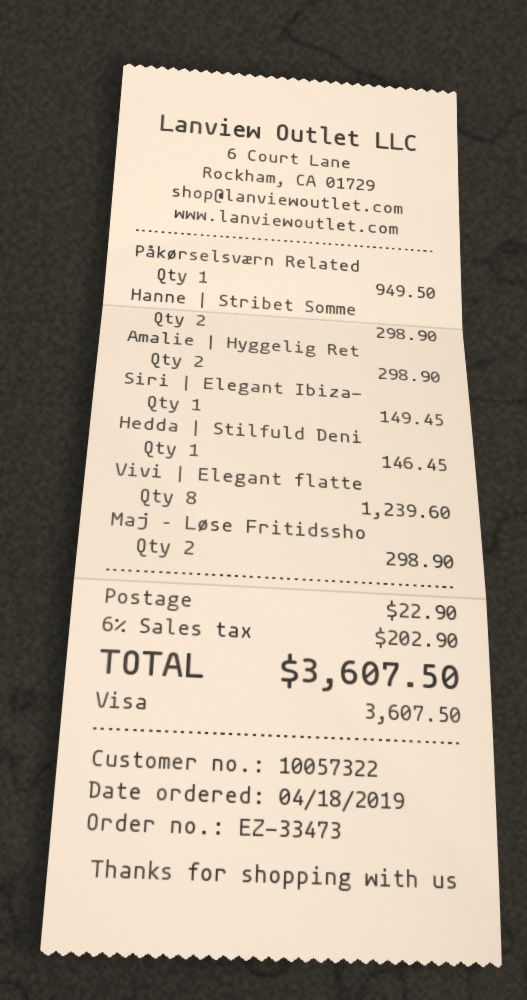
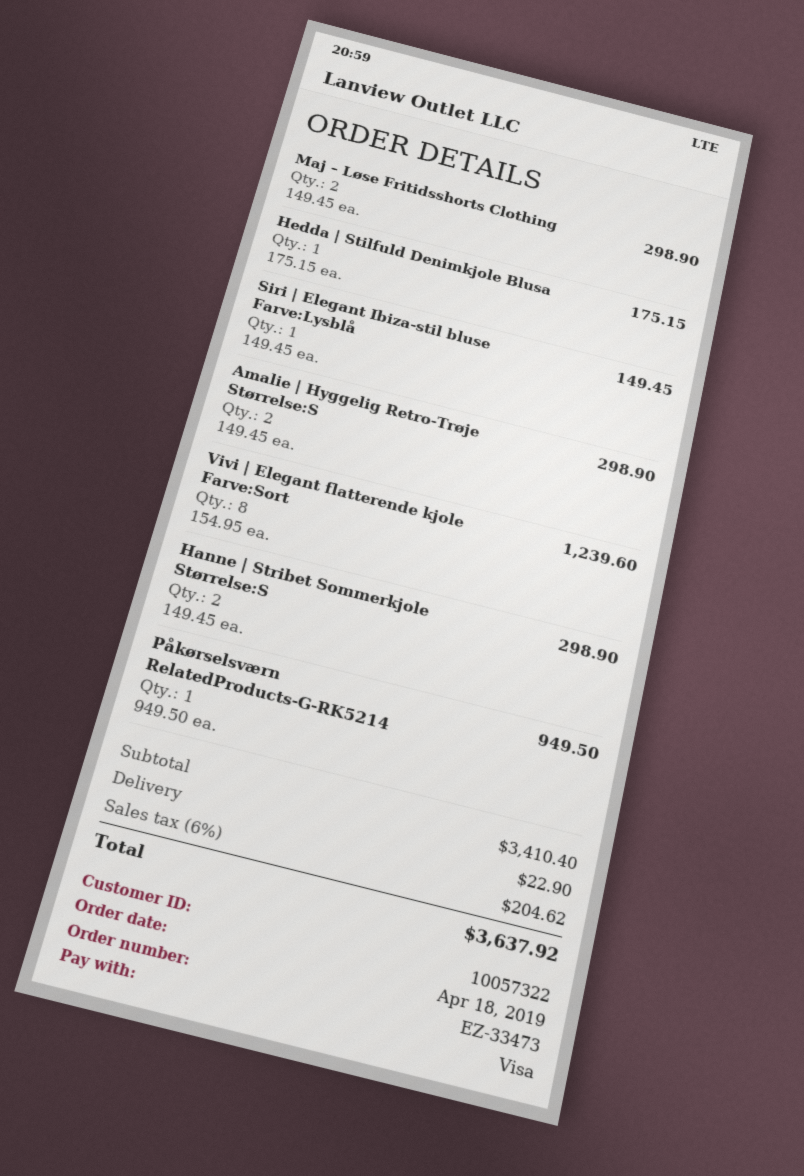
Hedda | Stilfuld Deni: 1 for 146.45 -> 1 for 175.15
tax: 6% = 202.90 -> 6% = 204.62
total: 3607.50 -> 3637.92

